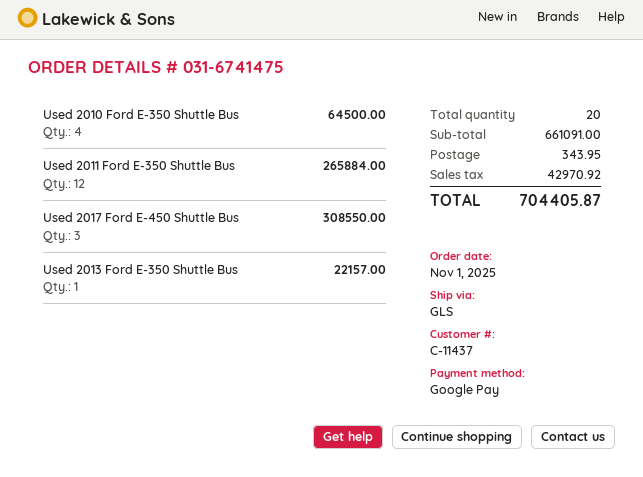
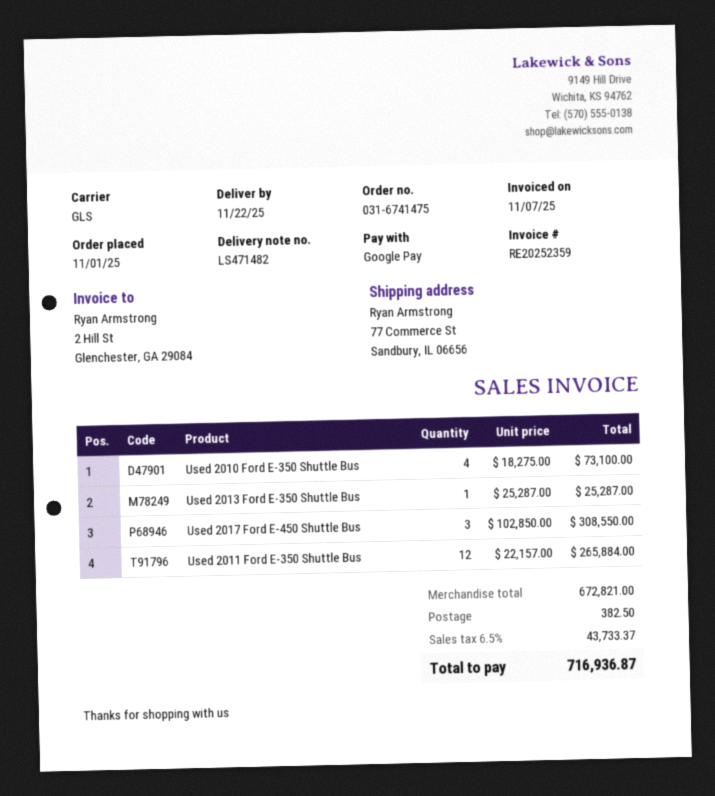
Used 2010 Ford E-350 Shuttle Bus: 4 for 64500.00 -> 4 for 73100.00
Used 2013 Ford E-350 Shuttle Bus: 1 for 22157.00 -> 1 for 25287.00
subtotal: 661091.00 -> 672821.00
shipping: 343.95 -> 382.50
tax: 42970.92 -> 43733.37
total: 704405.87 -> 716936.87

